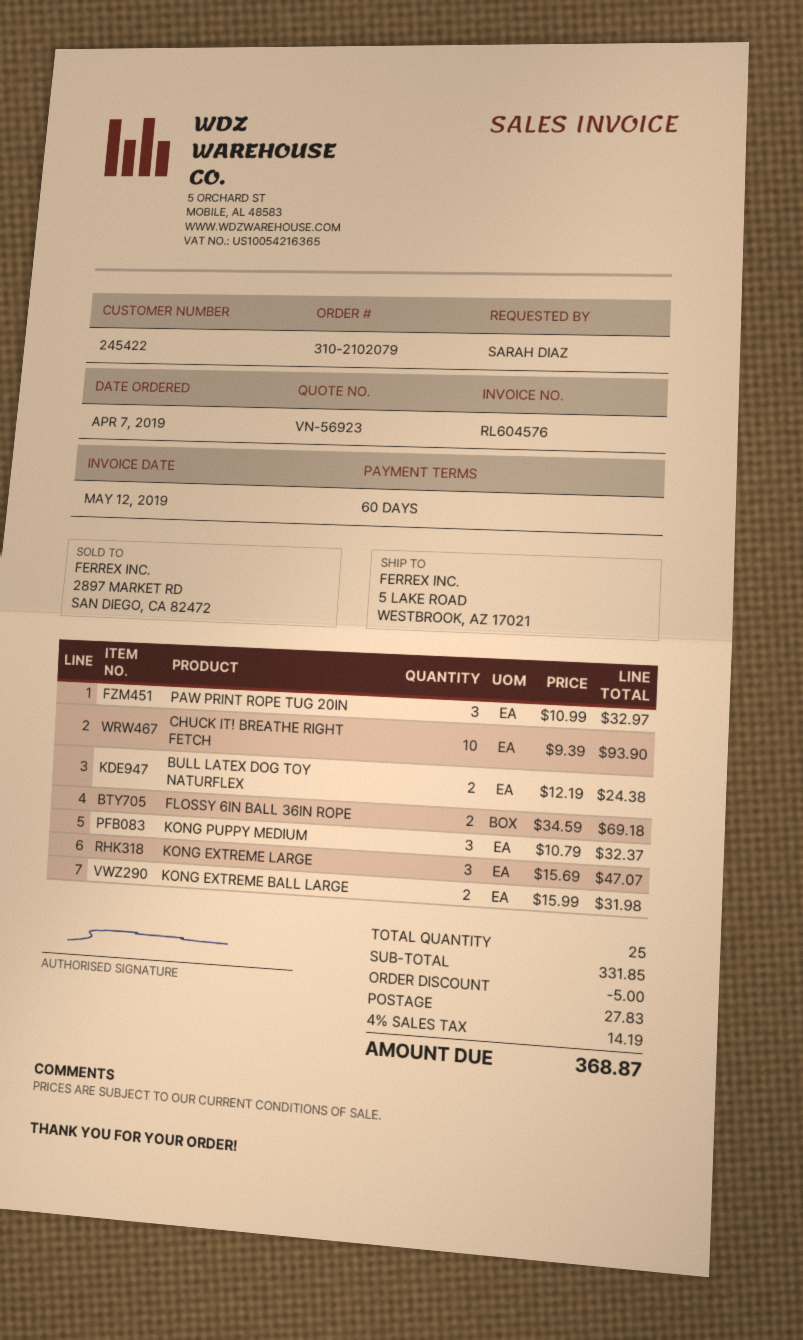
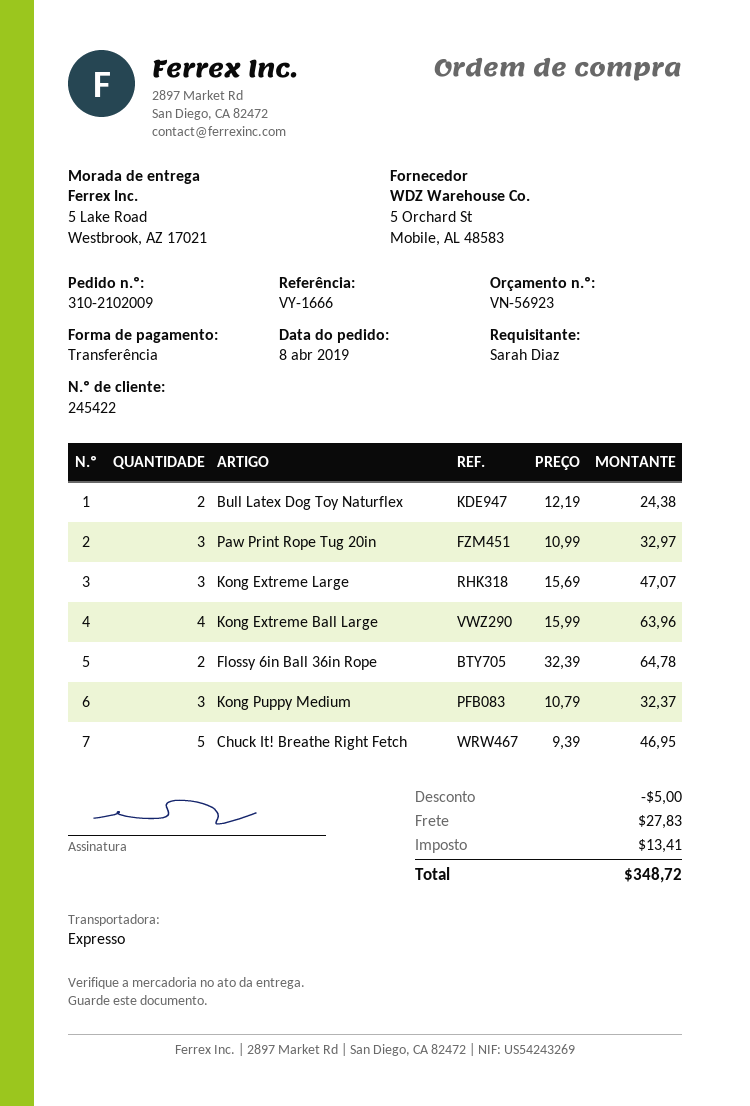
order number: 310-2102079 -> 310-2102009
order date: 2019-04-07 -> 2019-04-08
CHUCK IT! BREATHE RIGHT FETCH: 10 x 9.39 = 93.90 -> 5 x 9.39 = 46.95
FLOSSY 6IN BALL 36IN ROPE: 2 x 34.59 = 69.18 -> 2 x 32.39 = 64.78
KONG EXTREME BALL LARGE: 2 x 15.99 = 31.98 -> 4 x 15.99 = 63.96
tax: 14.19 -> 13.41
total: 368.87 -> 348.72

